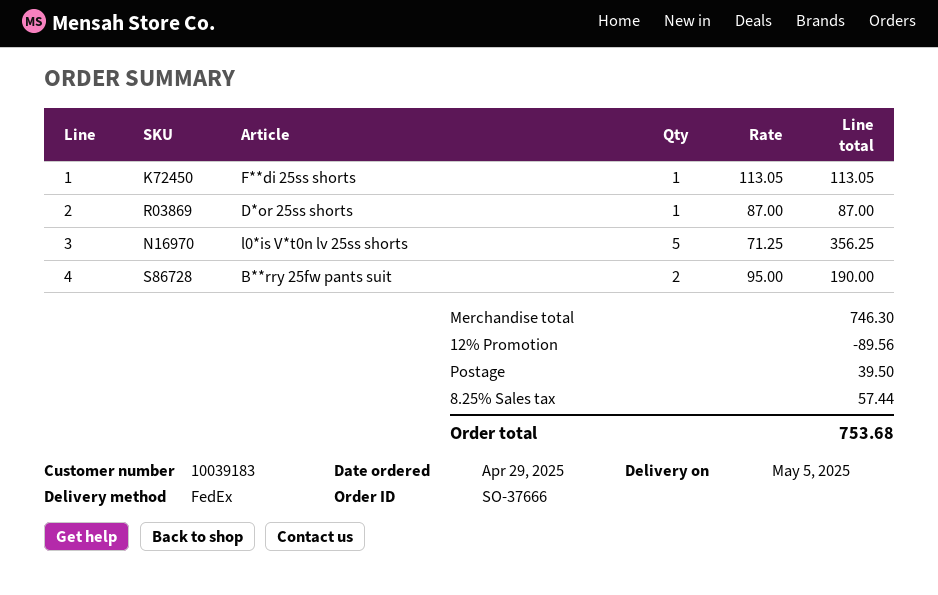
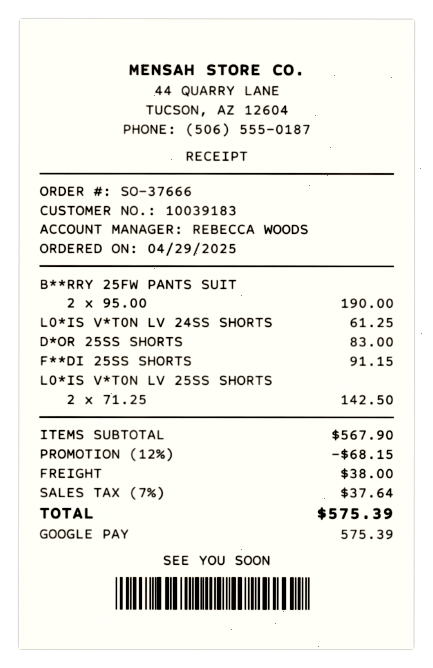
F**di 25ss shorts: 1 x 113.05 = 113.05 -> 1 x 91.15 = 91.15
D*or 25ss shorts: 1 x 87.00 = 87.00 -> 1 x 83.00 = 83.00
l0*is V*t0n lv 25ss shorts: 5 x 71.25 = 356.25 -> 2 x 71.25 = 142.50
L0*IS V*T0N LV 24SS SHORTS: none -> 1 x 61.25 = 61.25
subtotal: 746.30 -> 567.90
discount: 12% = 89.56 -> 12% = 68.15
shipping: 39.50 -> 38.00
tax: 8.25% = 57.44 -> 7% = 37.64
total: 753.68 -> 575.39

